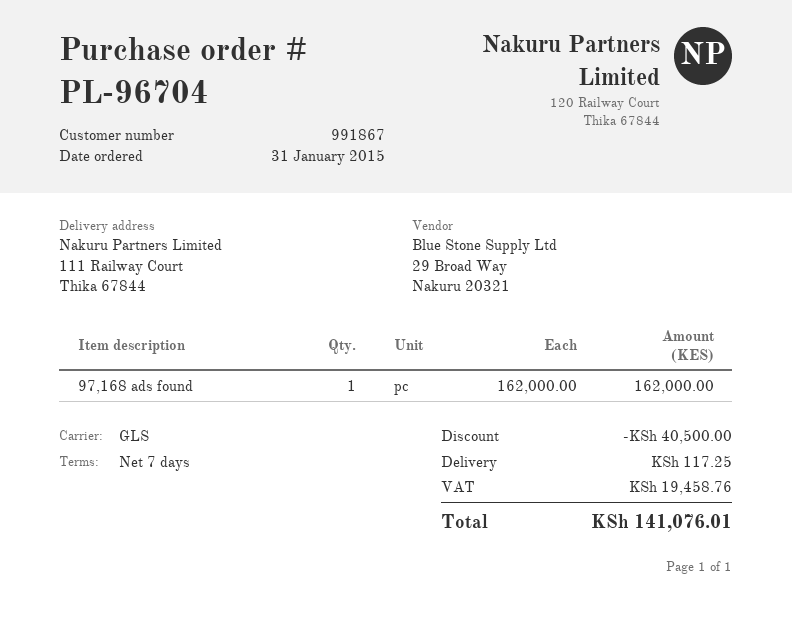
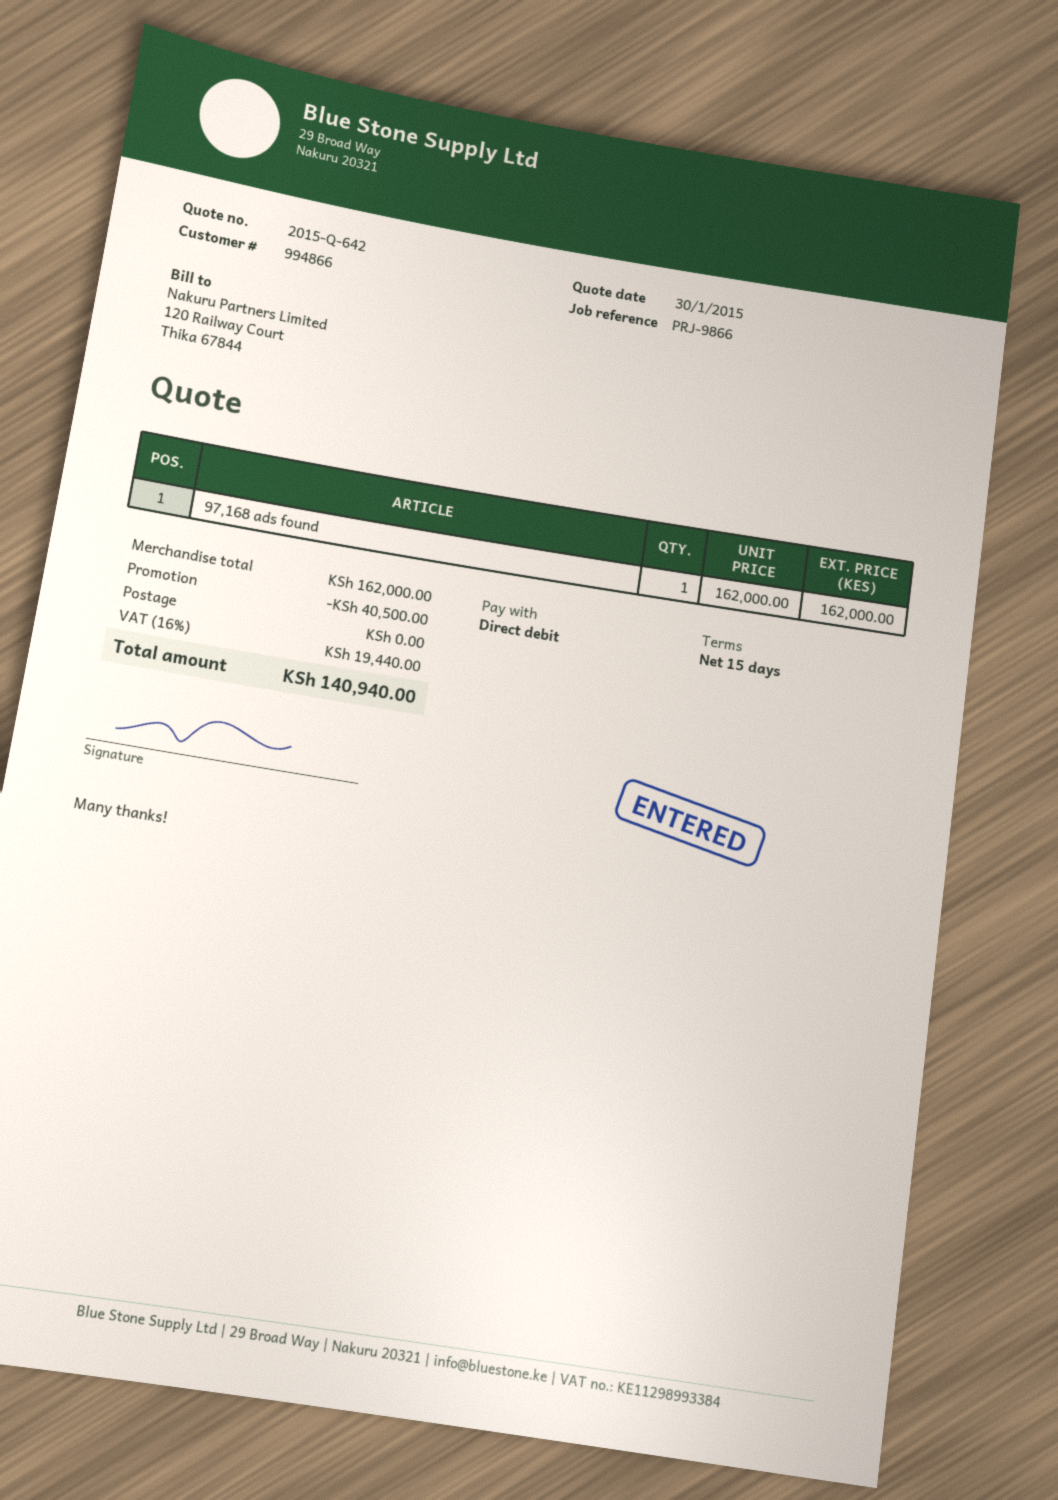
payment terms: 7 days -> 15 days
customer number: 991867 -> 994866
shipping: 117.25 -> 0.00
tax: 19458.76 -> 19440.00
total: 141076.01 -> 140940.00

